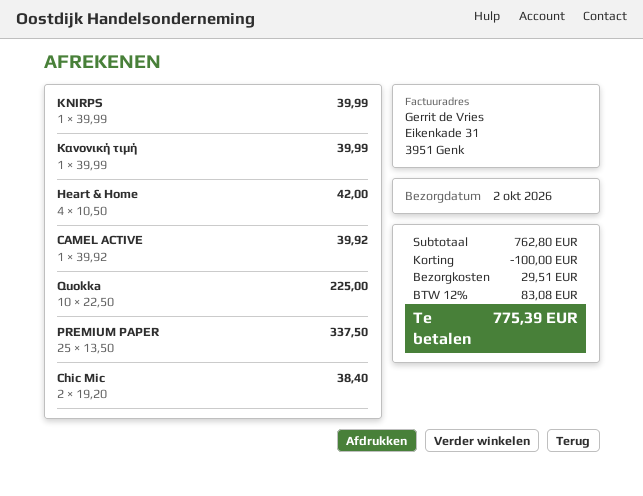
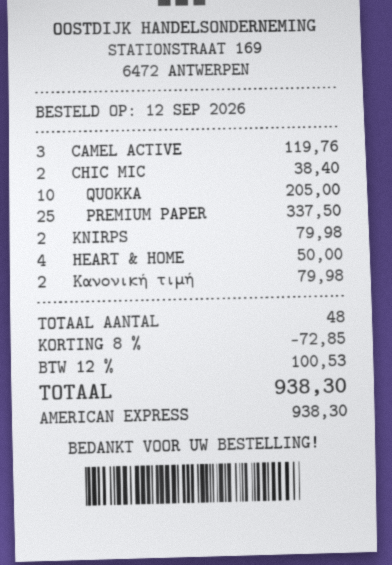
KNIRPS: 1 for 39.99 -> 2 for 79.98
Κανονική τιμή: 1 for 39.99 -> 2 for 79.98
Heart & Home: 4 for 42.00 -> 4 for 50.00
CAMEL ACTIVE: 1 for 39.92 -> 3 for 119.76
Quokka: 10 for 225.00 -> 10 for 205.00
discount: 100.00 -> 72.85
shipping: 29.51 -> none
tax: 12% = 83.08 -> 12% = 100.53
total: 775.39 -> 938.30

